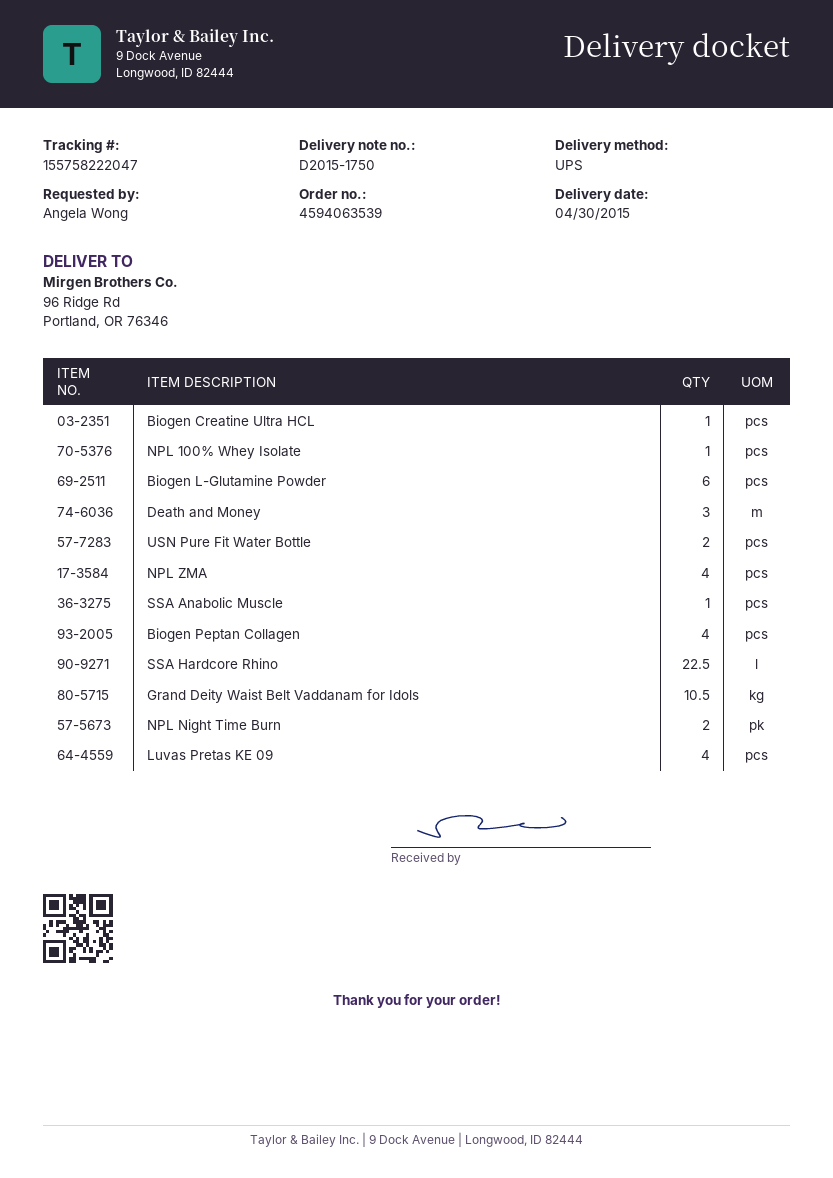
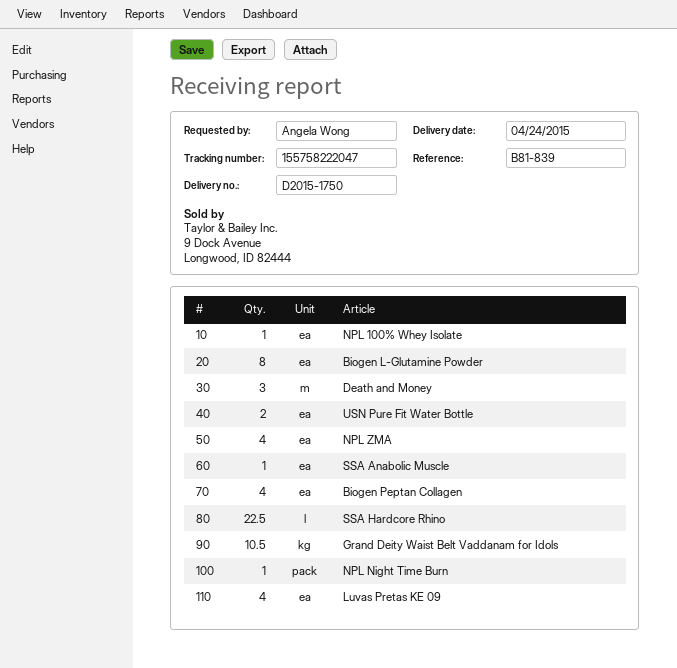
delivery date: 2015-04-30 -> 2015-04-24
Biogen Creatine Ultra HCL: 1 -> none
Biogen L-Glutamine Powder: 6 -> 8
NPL Night Time Burn: 2 -> 1

